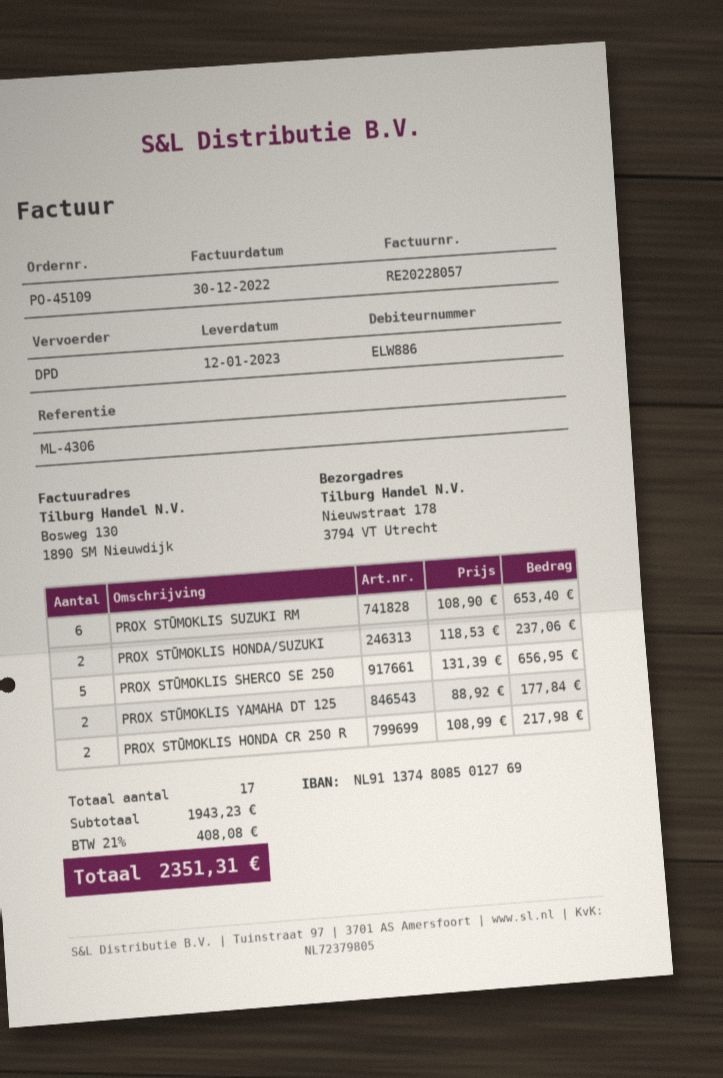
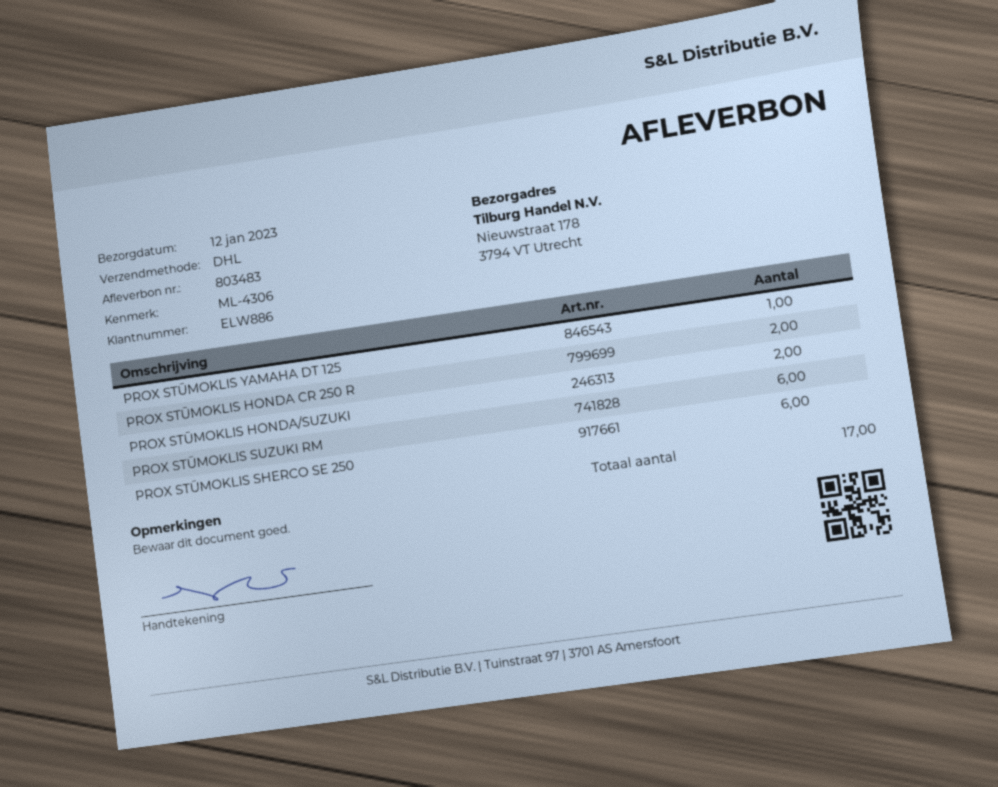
shipping method: DPD -> DHL
PROX STŪMOKLIS SHERCO SE 250: 5 -> 6
PROX STŪMOKLIS YAMAHA DT 125: 2 -> 1

